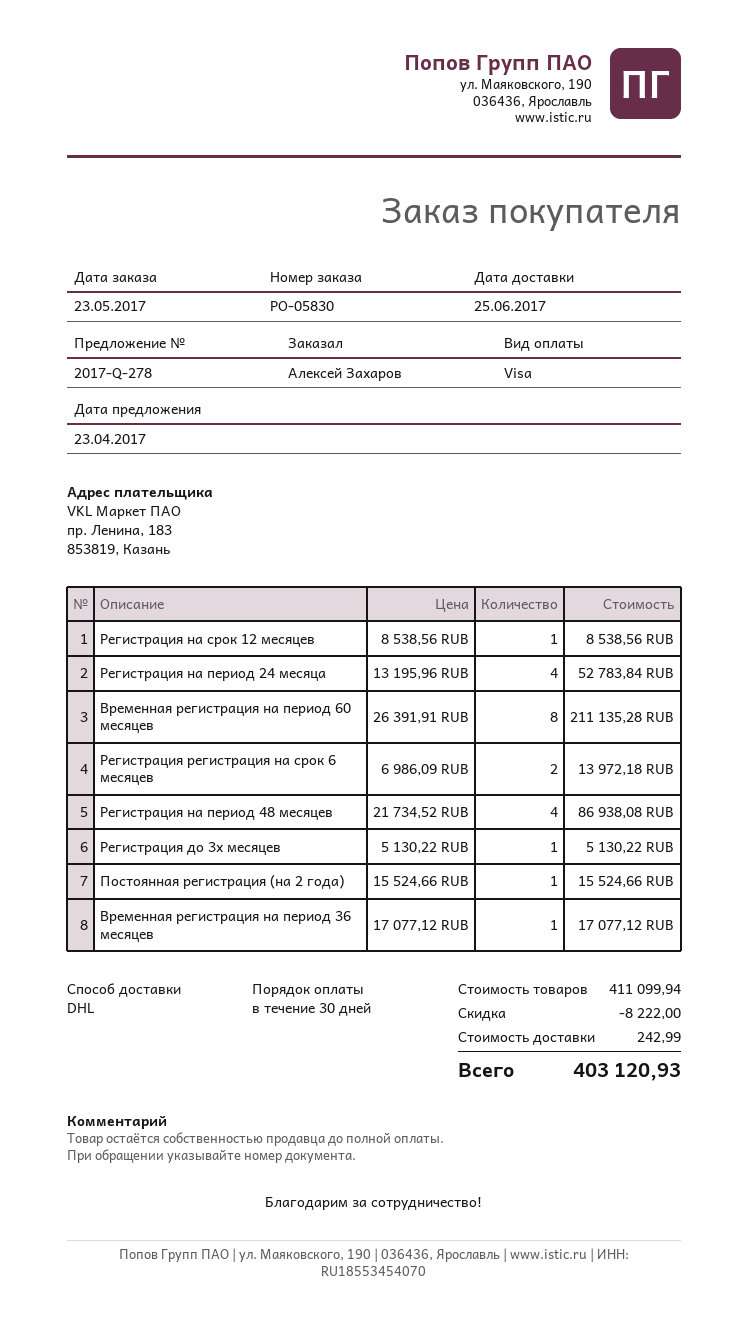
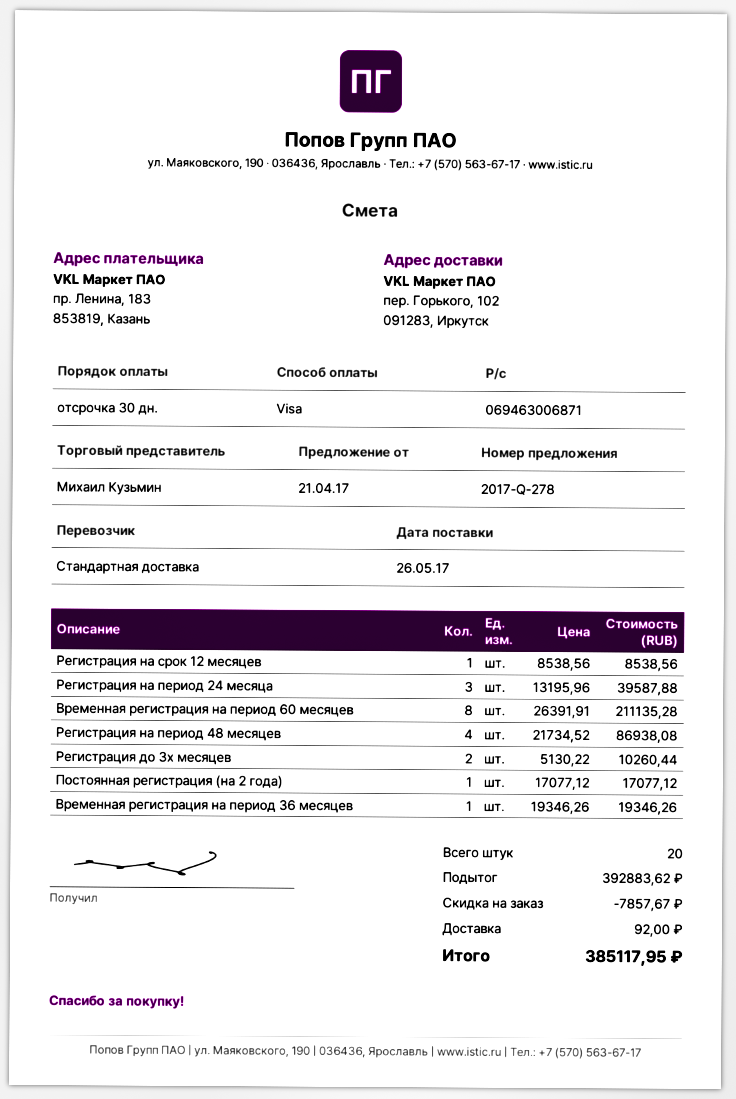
quote date: 2017-04-23 -> 2017-04-21
delivery date: 2017-06-25 -> 2017-05-26
shipping method: DHL -> standard
Регистрация на период 24 месяца: 4 x 13195.96 = 52783.84 -> 3 x 13195.96 = 39587.88
Регистрация регистрация на срок 6 месяцев: 2 x 6986.09 = 13972.18 -> none
Регистрация до 3х месяцев: 1 x 5130.22 = 5130.22 -> 2 x 5130.22 = 10260.44
Постоянная регистрация (на 2 года): 1 x 15524.66 = 15524.66 -> 1 x 17077.12 = 17077.12
Временная регистрация на период 36 месяцев: 1 x 17077.12 = 17077.12 -> 1 x 19346.26 = 19346.26
subtotal: 411099.94 -> 392883.62
discount: 8222.00 -> 7857.67
shipping: 242.99 -> 92.00
total: 403120.93 -> 385117.95

